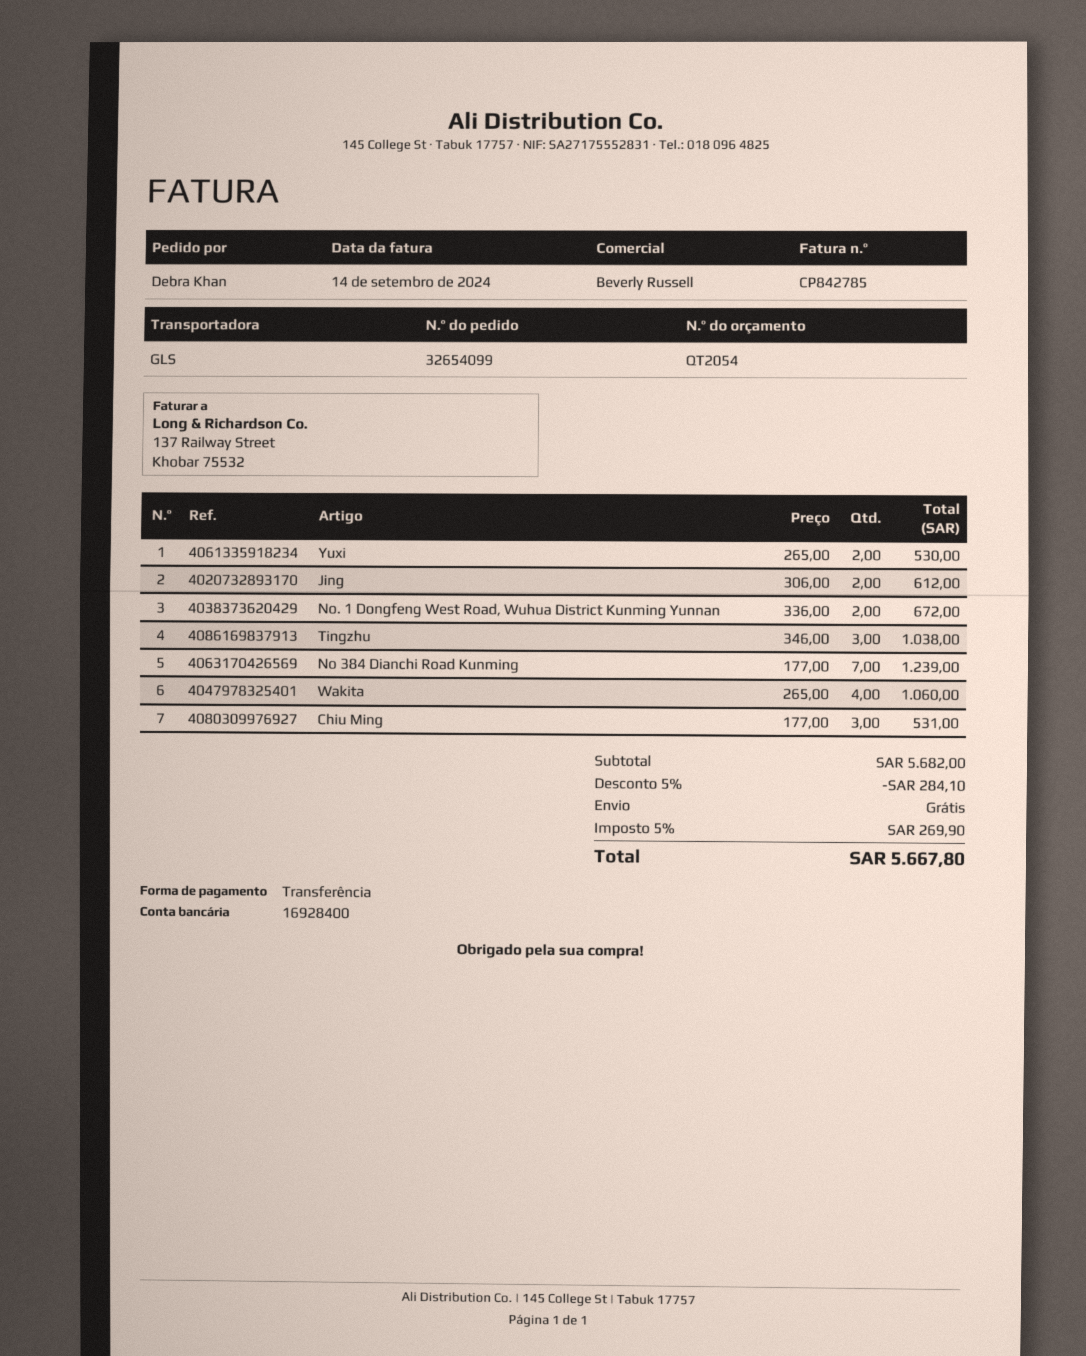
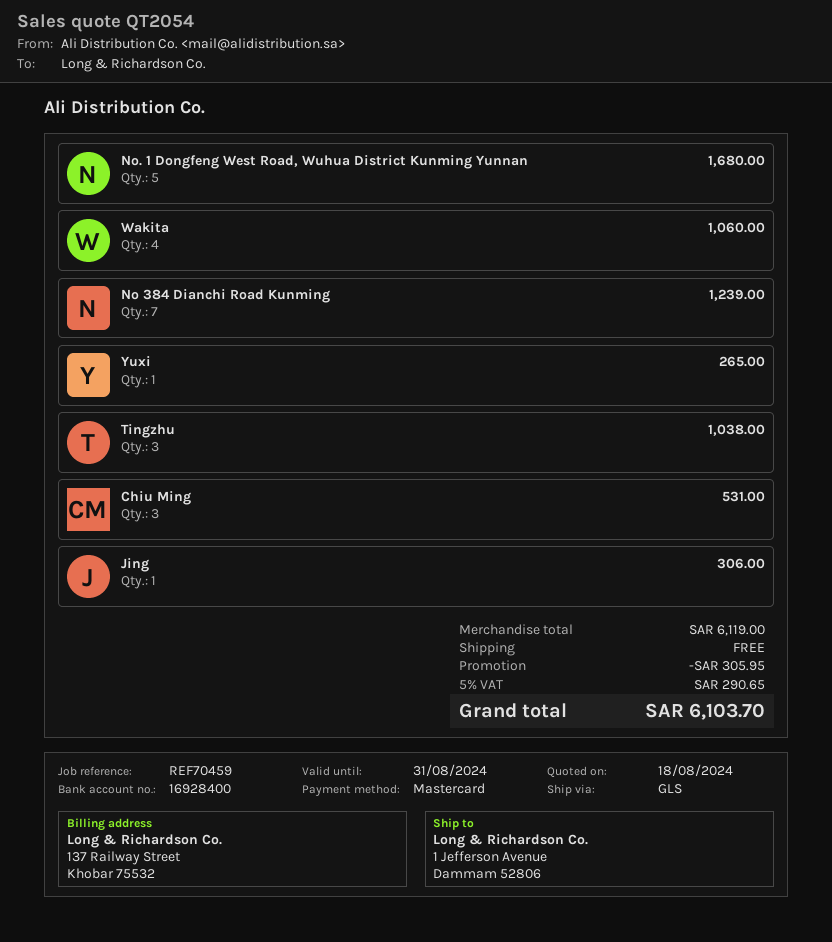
payment method: bank transfer -> Mastercard
Yuxi: 2 for 530.00 -> 1 for 265.00
Jing: 2 for 612.00 -> 1 for 306.00
No. 1 Dongfeng West Road, Wuhua District Kunming Yunnan: 2 for 672.00 -> 5 for 1680.00
subtotal: 5682.00 -> 6119.00
discount: 284.10 -> 305.95
tax: 5% = 269.90 -> 5% = 290.65
total: 5667.80 -> 6103.70

